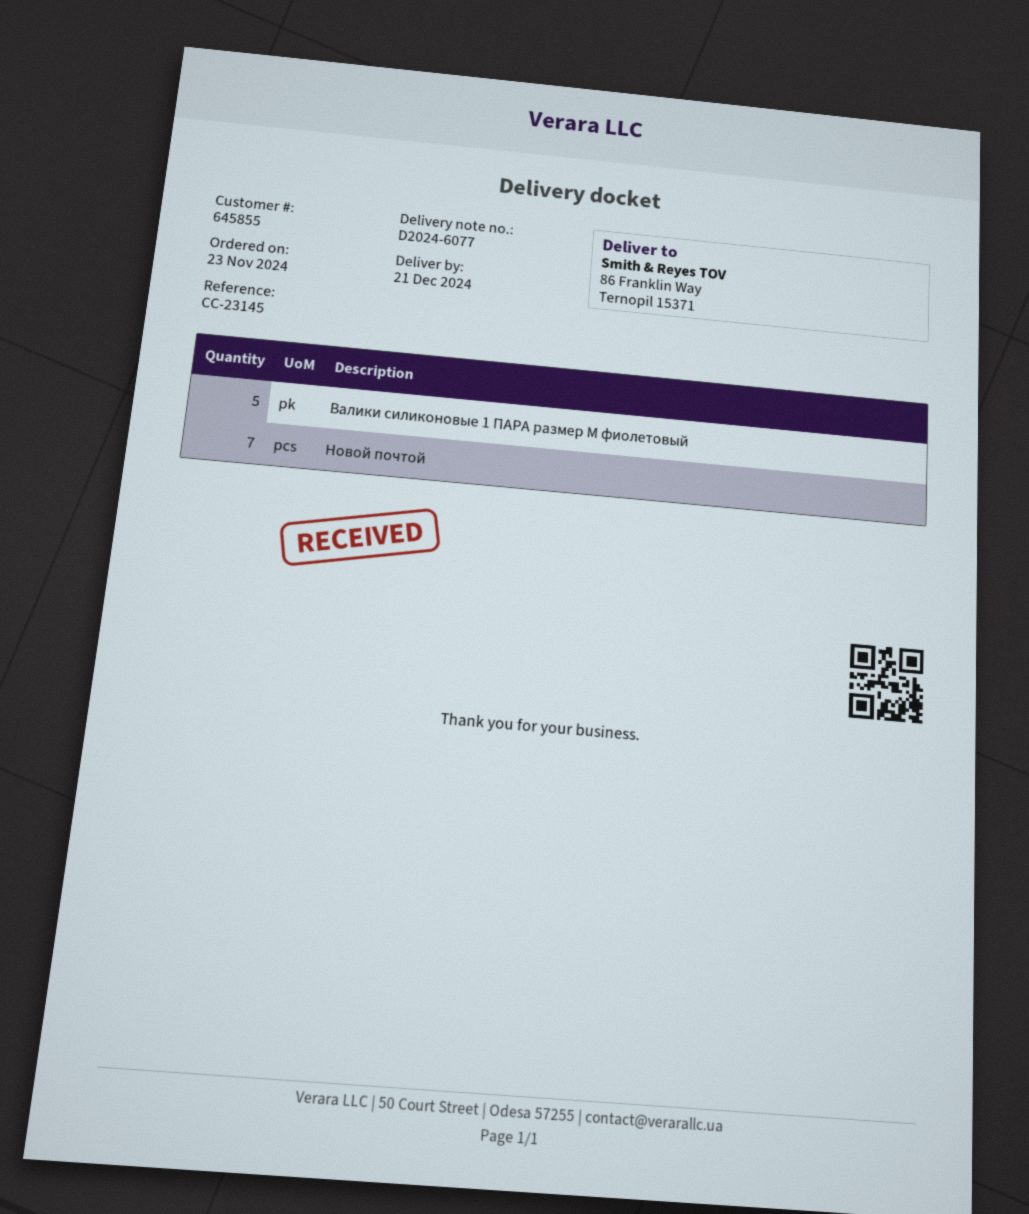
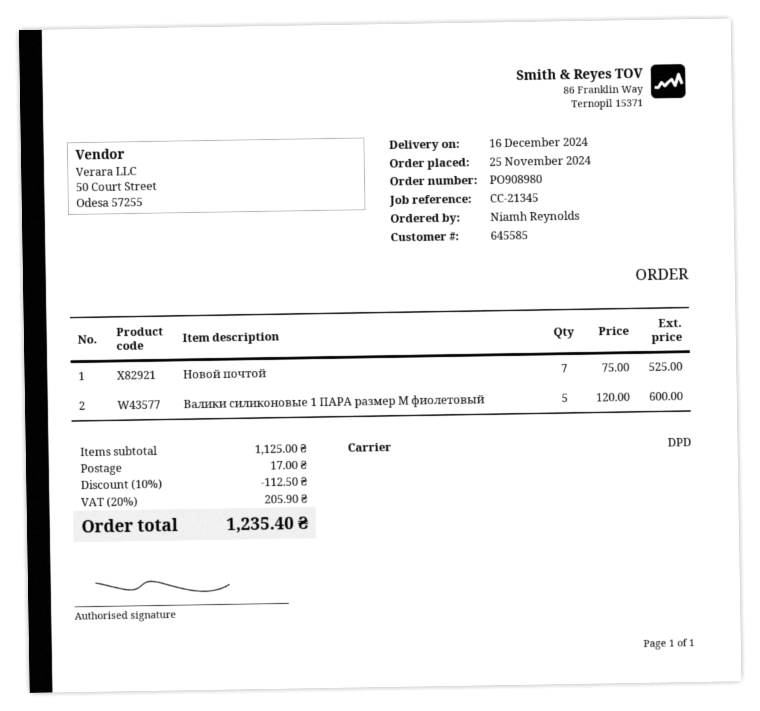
order date: 2024-11-23 -> 2024-11-25
delivery date: 2024-12-21 -> 2024-12-16
customer number: 645855 -> 645585
reference: CC-23145 -> CC-21345

